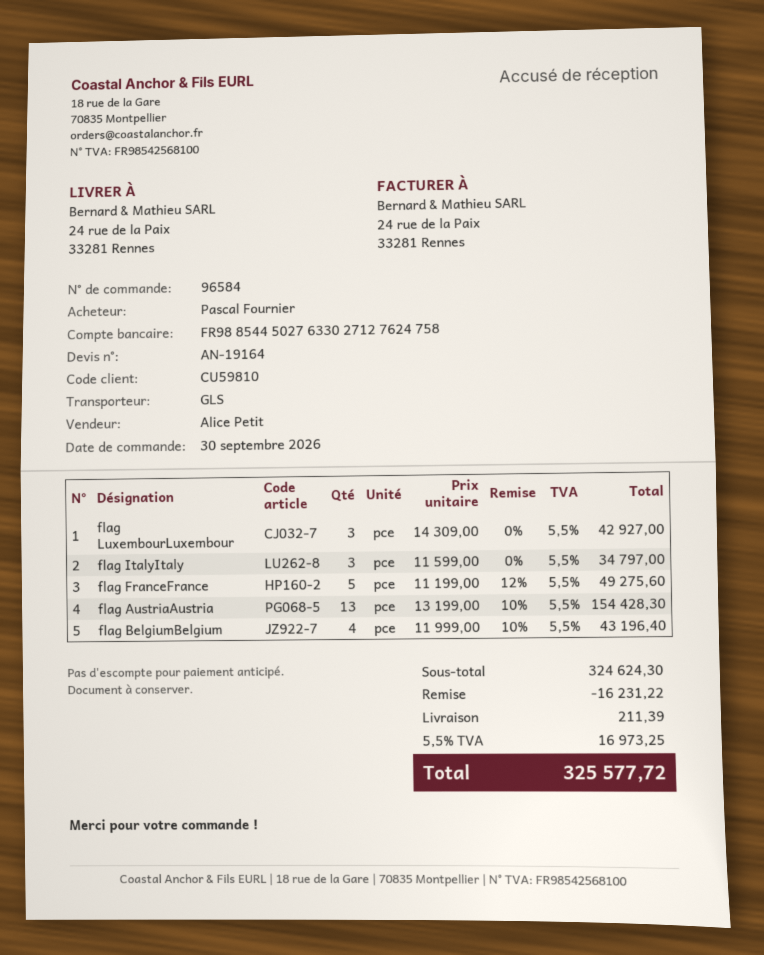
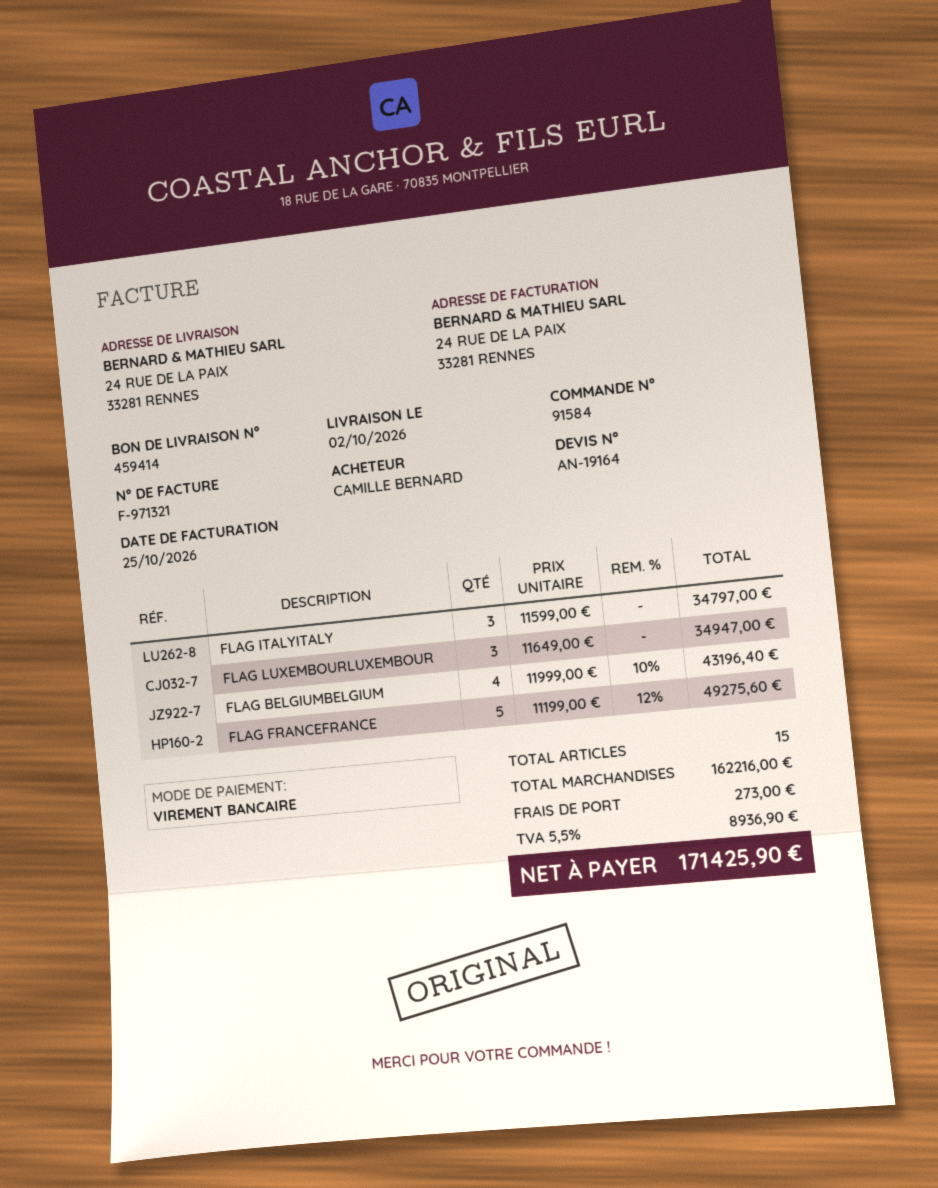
order number: 96584 -> 91584
ordered by: Pascal Fournier -> CAMILLE BERNARD
flag LuxembourLuxembour: 3 x 14309.00 = 42927.00 -> 3 x 11649.00 = 34947.00
flag AustriaAustria: 13 x 13199.00 - 10% = 154428.30 -> none
subtotal: 324624.30 -> 162216.00
discount: 16231.22 -> none
shipping: 211.39 -> 273.00
tax: 5.5% = 16973.25 -> 5.5% = 8936.90
total: 325577.72 -> 171425.90

